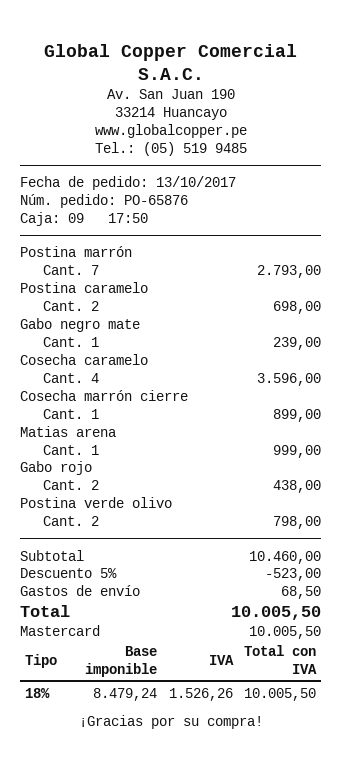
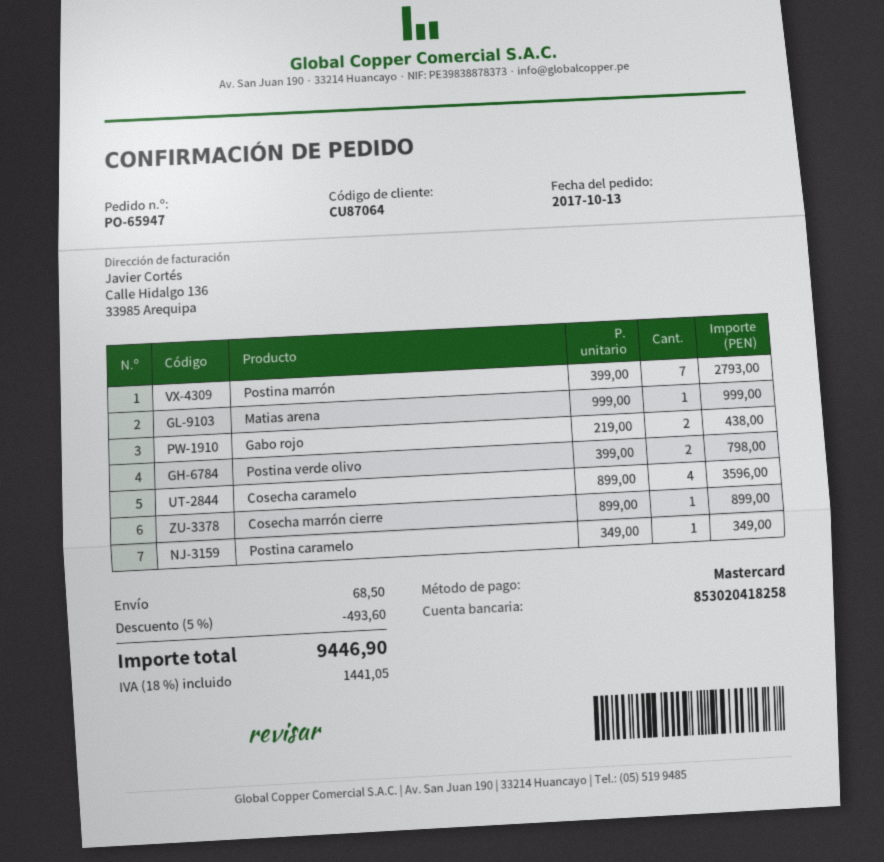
order number: PO-65876 -> PO-65947
Postina caramelo: 2 for 698.00 -> 1 for 349.00
Gabo negro mate: 1 for 239.00 -> none
discount: 5% = 523.00 -> 5% = 493.60
tax: 18% = 1526.26 -> 18% = 1441.05
total: 10005.50 -> 9446.90

